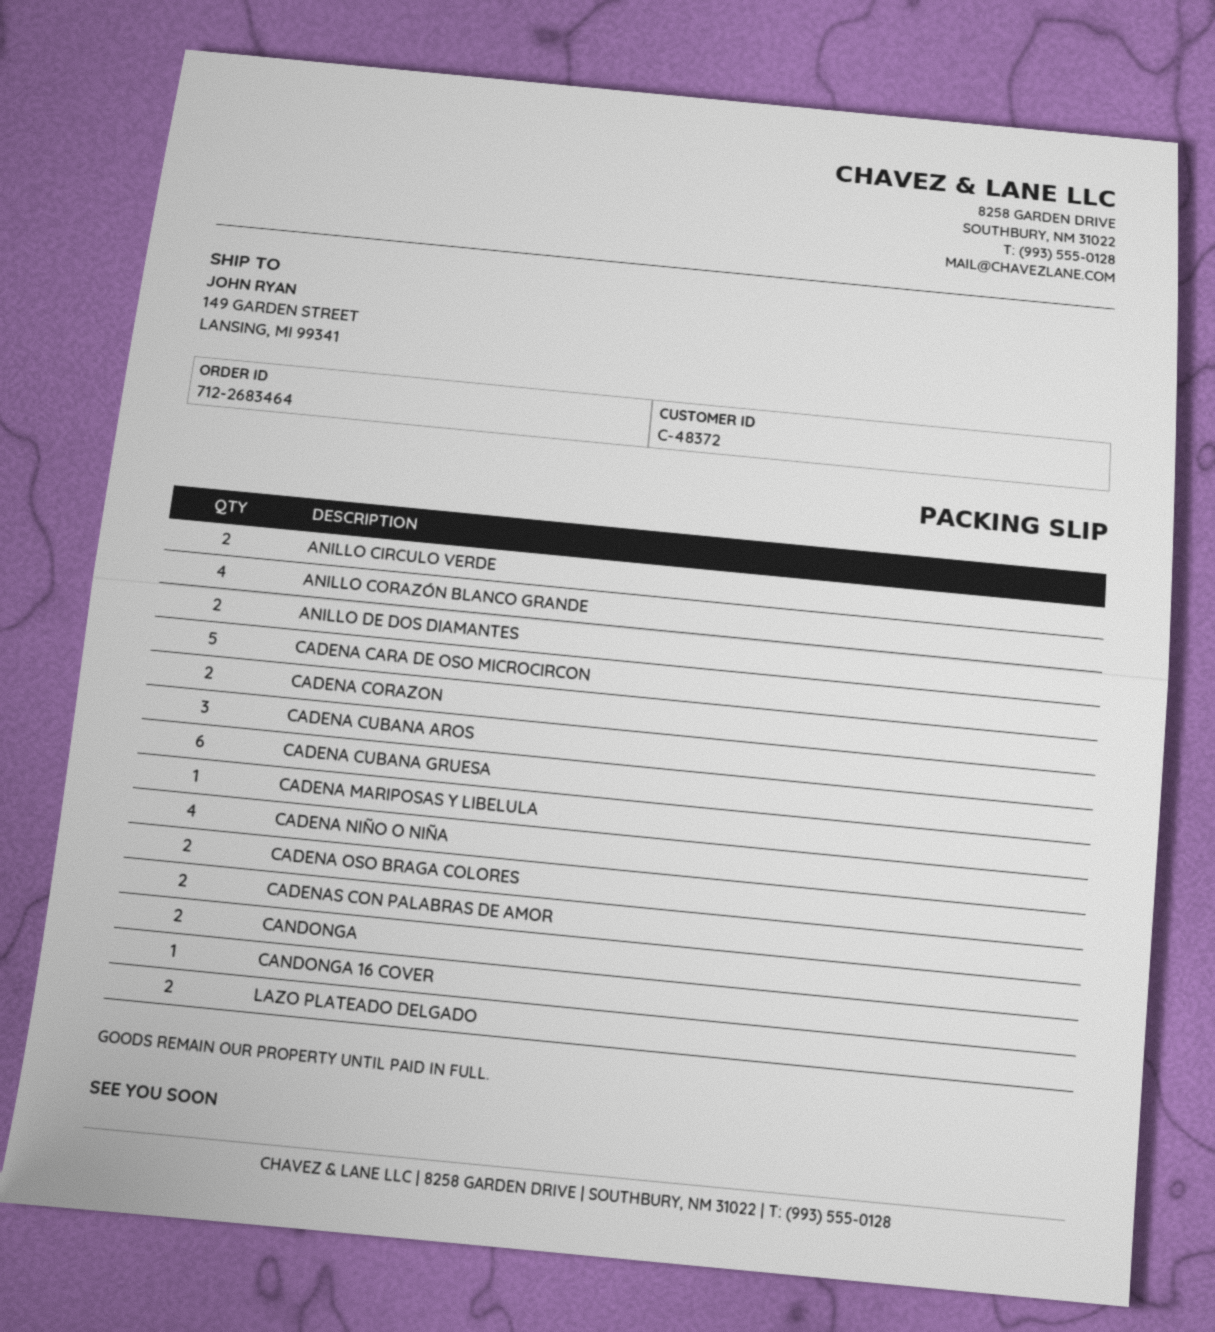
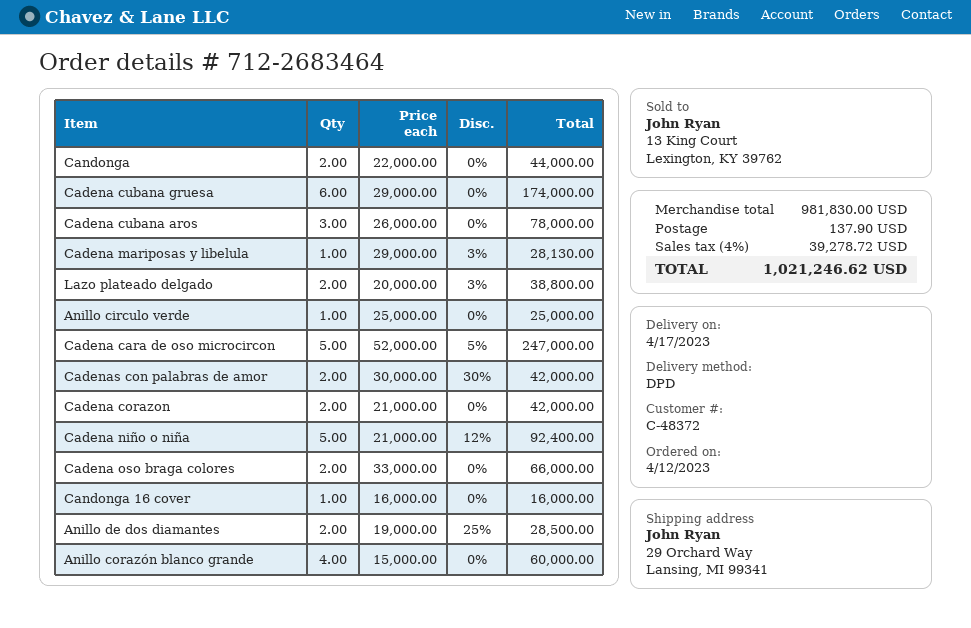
ship to: 149 GARDEN STREET, LANSING, MI 99341 -> 29 Orchard Way, Lansing, MI 99341
ANILLO CIRCULO VERDE: 2 -> 1
CADENA NIÑO O NIÑA: 4 -> 5

